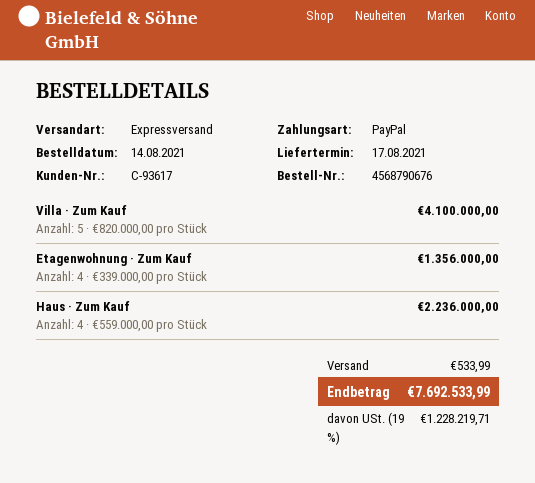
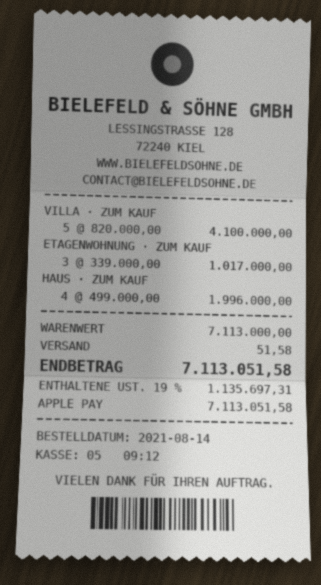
payment method: PayPal -> Apple Pay
Etagenwohnung · Zum Kauf: 4 x 339000.00 = 1356000.00 -> 3 x 339000.00 = 1017000.00
Haus · Zum Kauf: 4 x 559000.00 = 2236000.00 -> 4 x 499000.00 = 1996000.00
shipping: 533.99 -> 51.58
tax: 19% = 1228219.71 -> 19% = 1135697.31
total: 7692533.99 -> 7113051.58

